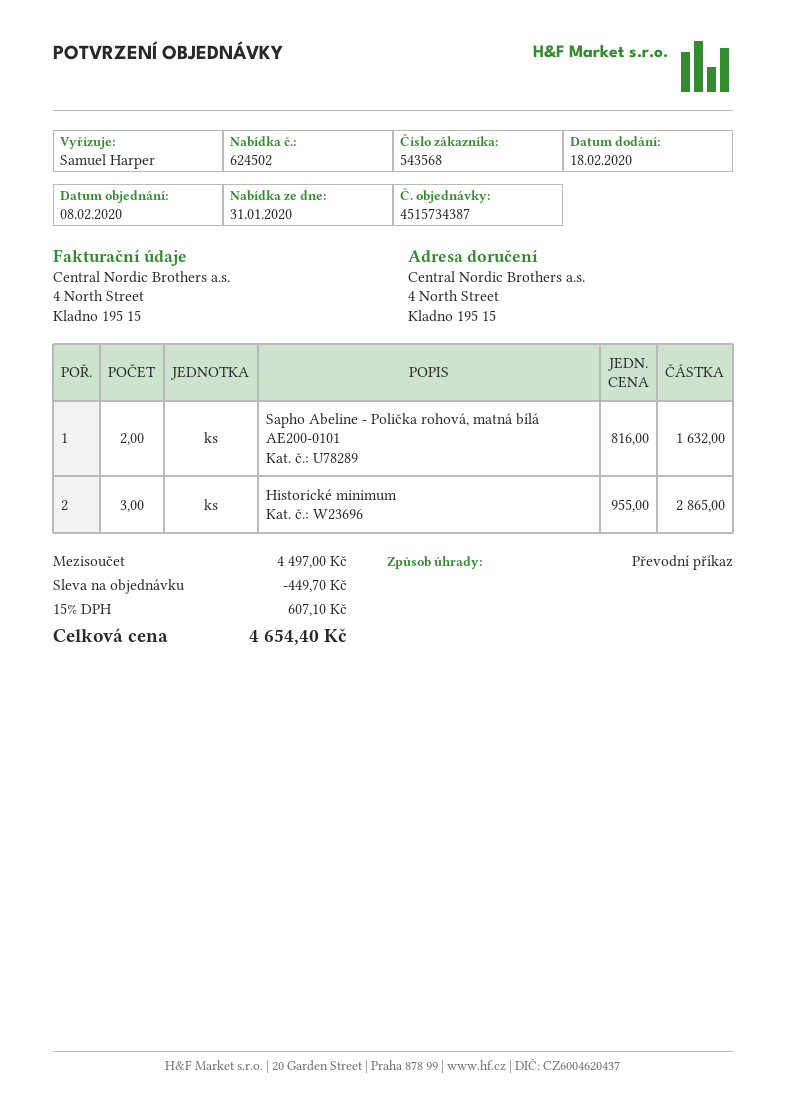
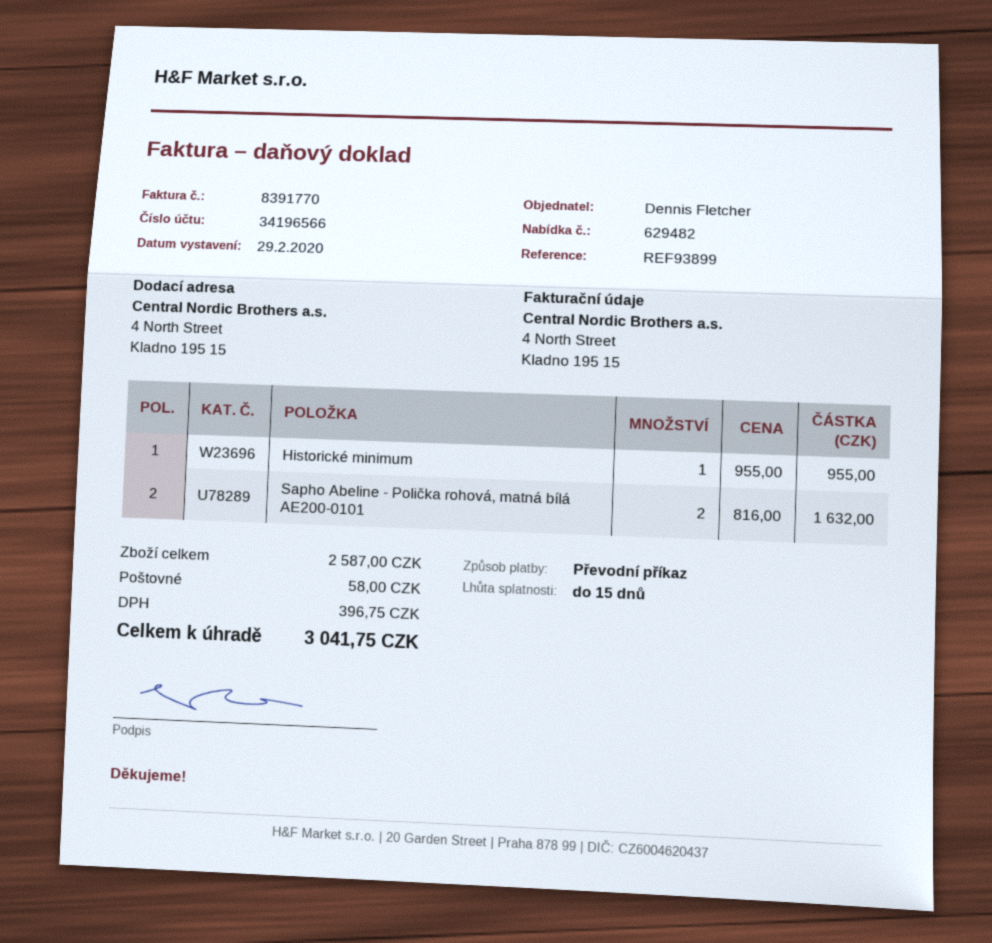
quote number: 624502 -> 629482
Historické minimum: 3 x 955.00 = 2865.00 -> 1 x 955.00 = 955.00
subtotal: 4497.00 -> 2587.00
discount: 449.70 -> none
shipping: none -> 58.00
tax: 607.10 -> 396.75
total: 4654.40 -> 3041.75

